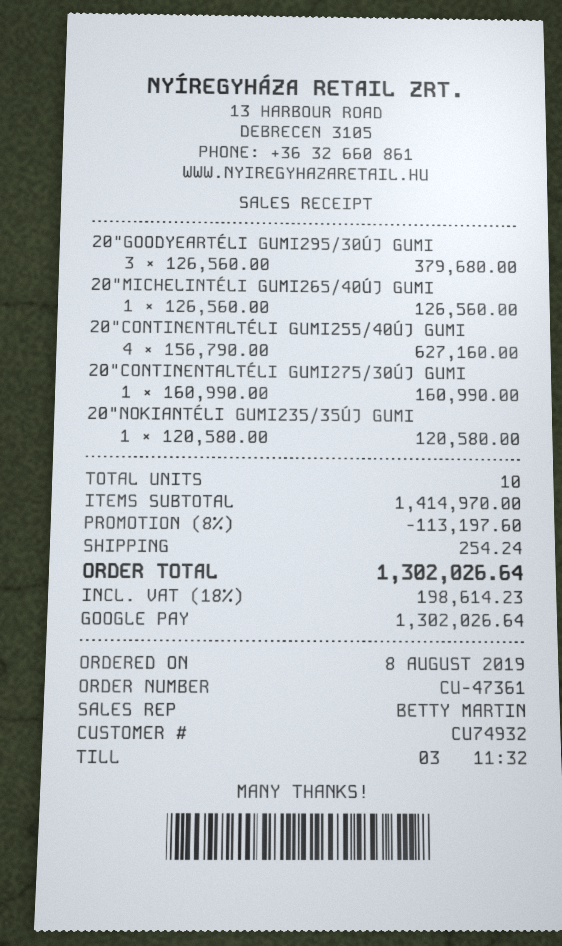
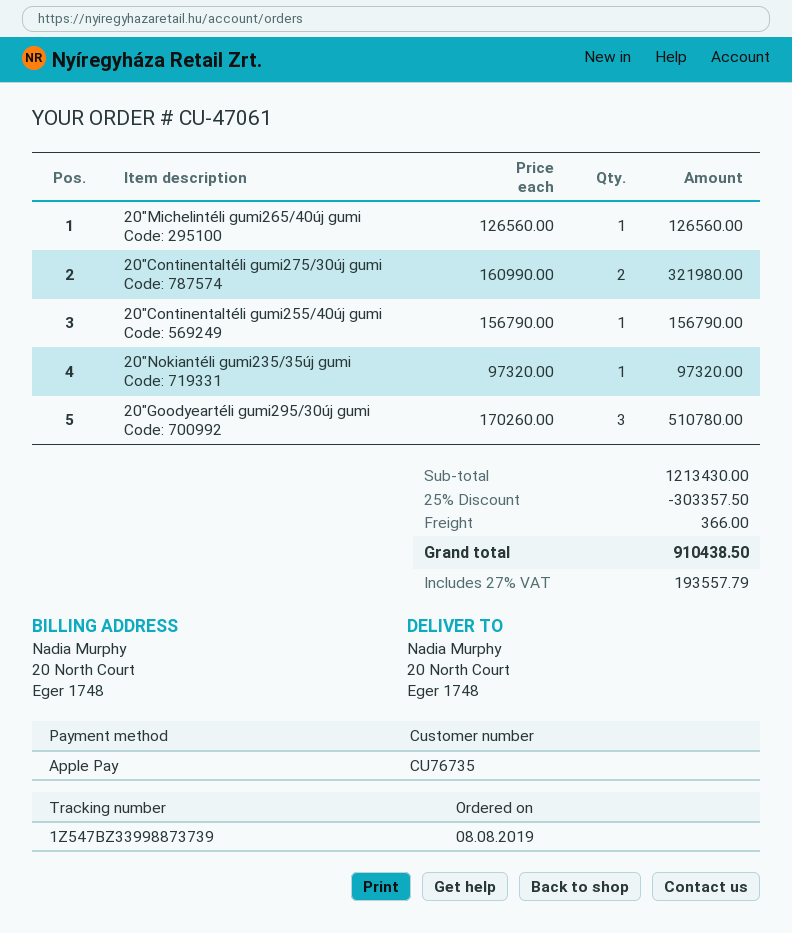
order number: CU-47361 -> CU-47061
customer number: CU74932 -> CU76735
payment method: Google Pay -> Apple Pay
20"GOODYEARTÉLI GUMI295/30ÚJ GUMI: 3 x 126560.00 = 379680.00 -> 3 x 170260.00 = 510780.00
20"CONTINENTALTÉLI GUMI255/40ÚJ GUMI: 4 x 156790.00 = 627160.00 -> 1 x 156790.00 = 156790.00
20"CONTINENTALTÉLI GUMI275/30ÚJ GUMI: 1 x 160990.00 = 160990.00 -> 2 x 160990.00 = 321980.00
20"NOKIANTÉLI GUMI235/35ÚJ GUMI: 1 x 120580.00 = 120580.00 -> 1 x 97320.00 = 97320.00
subtotal: 1414970.00 -> 1213430.00
discount: 8% = 113197.60 -> 25% = 303357.50
shipping: 254.24 -> 366.00
tax: 18% = 198614.23 -> 27% = 193557.79
total: 1302026.64 -> 910438.50

